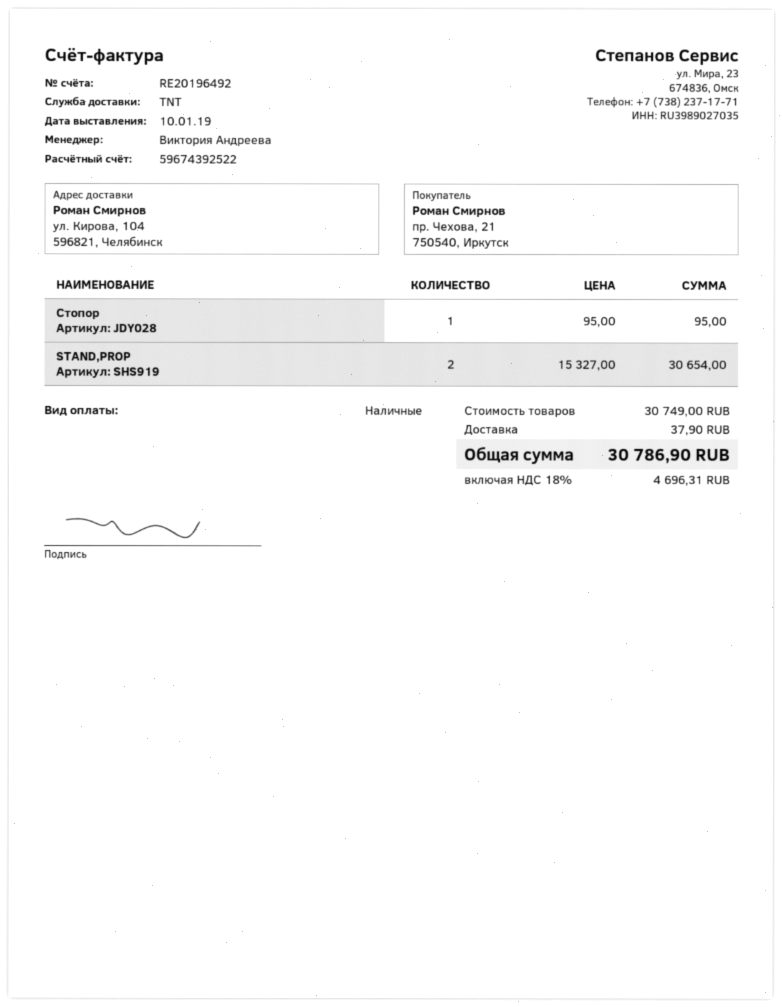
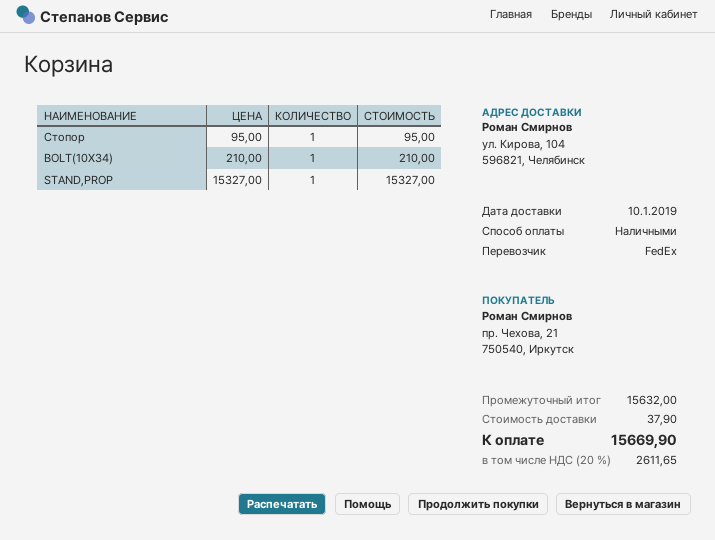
shipping method: TNT -> FedEx
STAND,PROP: 2 x 15327.00 = 30654.00 -> 1 x 15327.00 = 15327.00
BOLT(10X34): none -> 1 x 210.00 = 210.00
subtotal: 30749.00 -> 15632.00
tax: 18% = 4696.31 -> 20% = 2611.65
total: 30786.90 -> 15669.90

